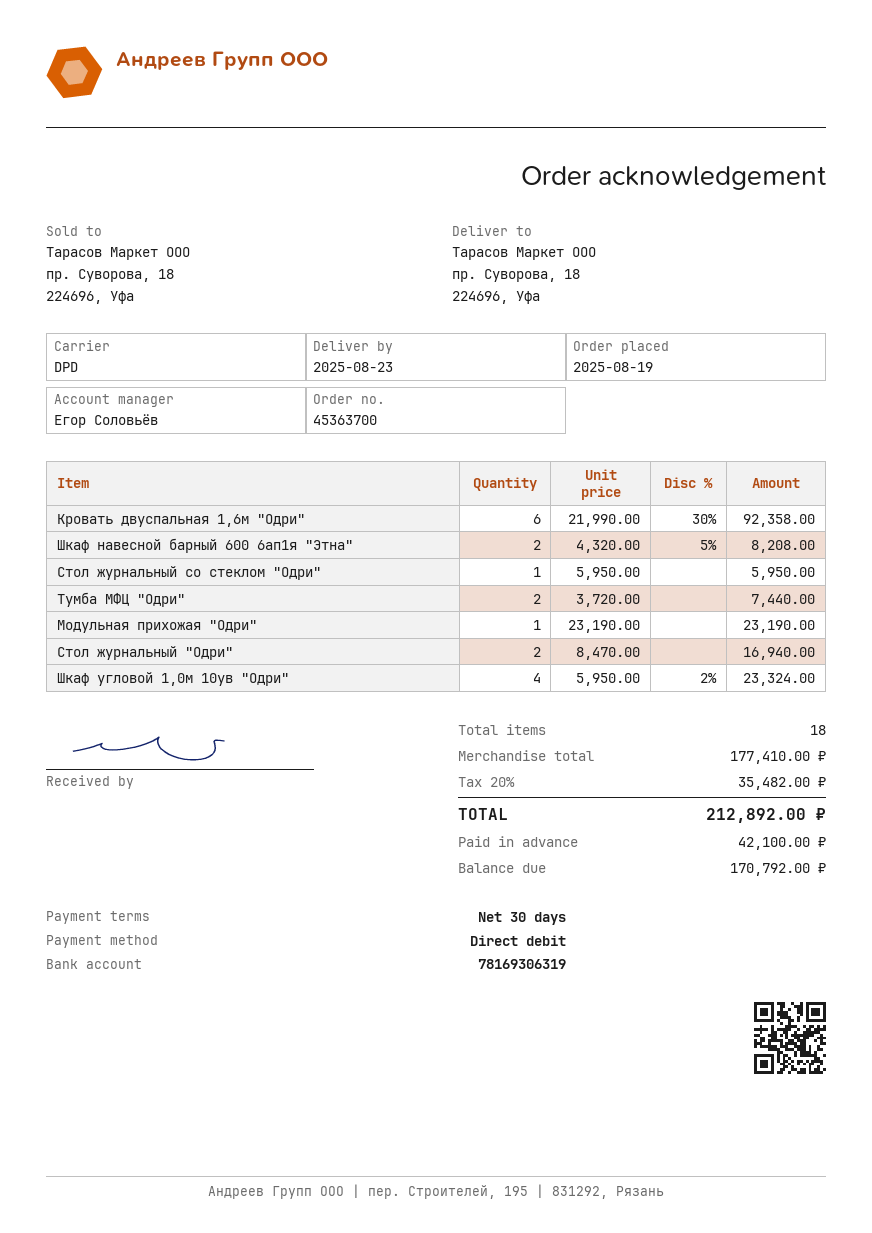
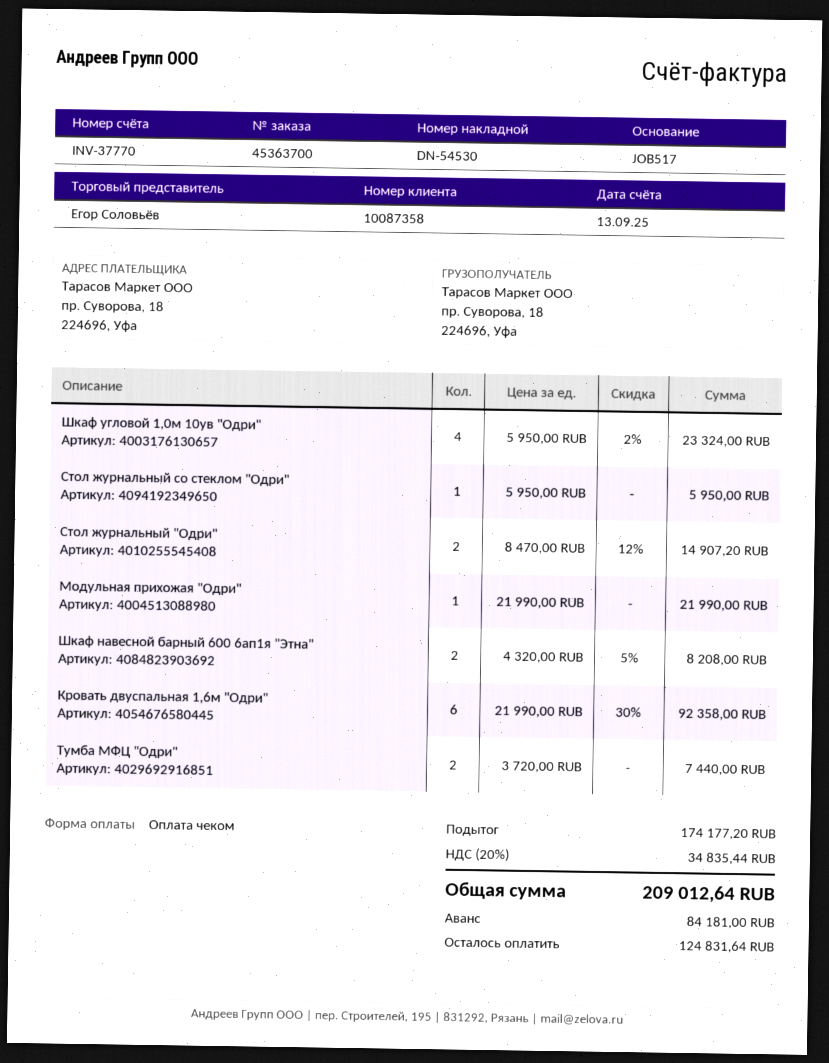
payment method: direct debit -> cheque
Модульная прихожая "Одри": 1 x 23190.00 = 23190.00 -> 1 x 21990.00 = 21990.00
Стол журнальный "Одри": 2 x 8470.00 = 16940.00 -> 2 x 8470.00 - 12% = 14907.20
subtotal: 177410.00 -> 174177.20
tax: 20% = 35482.00 -> 20% = 34835.44
total: 212892.00 -> 209012.64
deposit: 42100.00 -> 84181.00
balance: 170792.00 -> 124831.64

